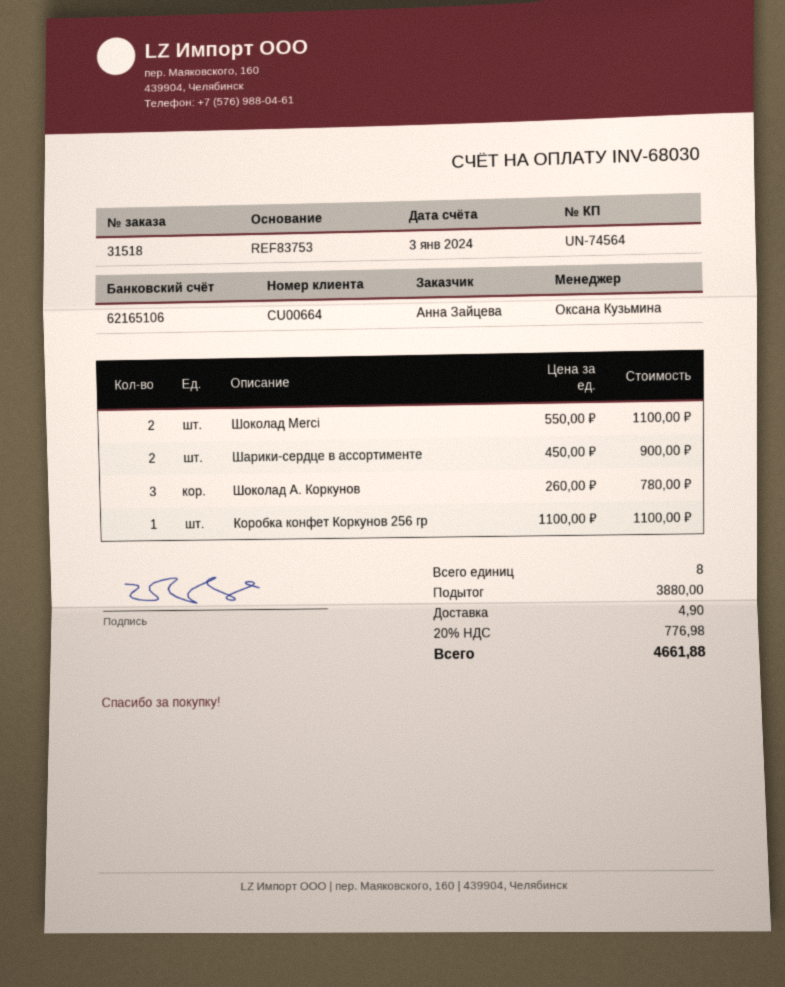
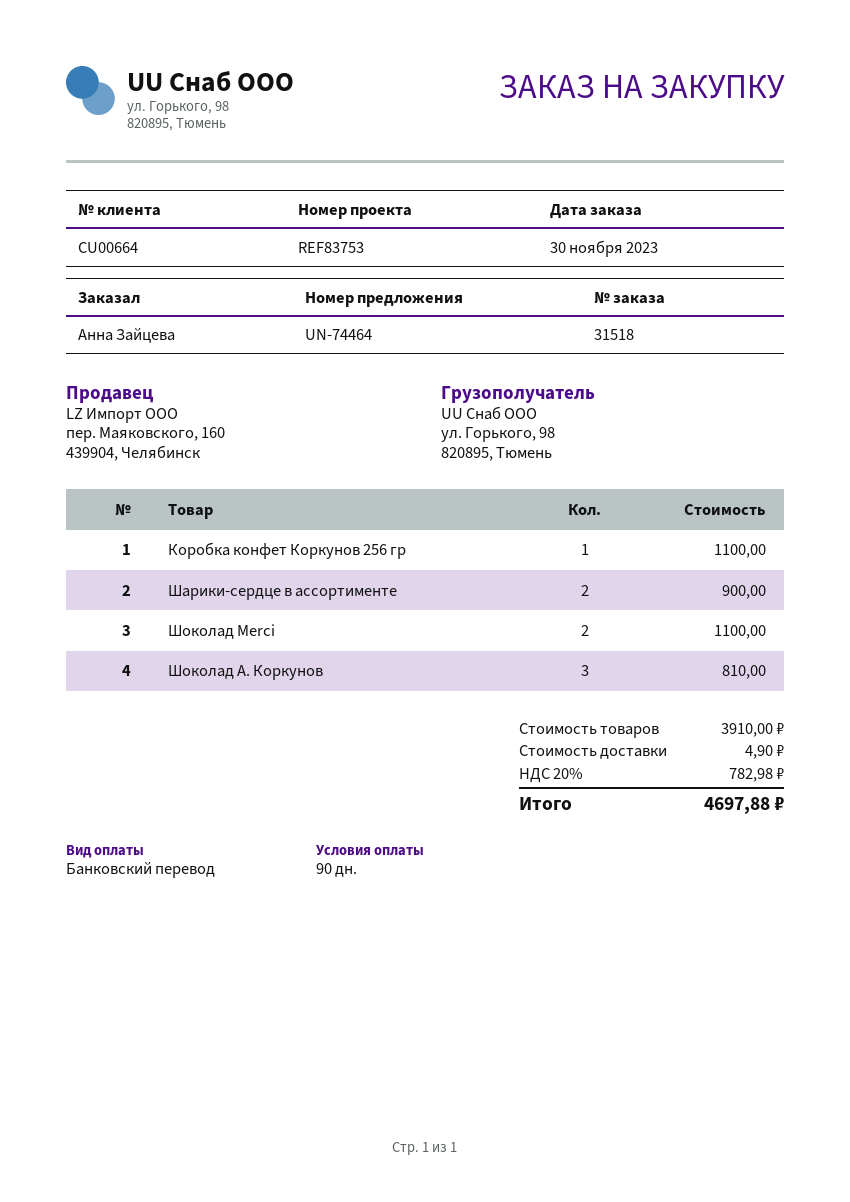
quote number: UN-74564 -> UN-74464
Шоколад А. Коркунов: 3 for 780.00 -> 3 for 810.00
subtotal: 3880.00 -> 3910.00
tax: 20% = 776.98 -> 20% = 782.98
total: 4661.88 -> 4697.88

